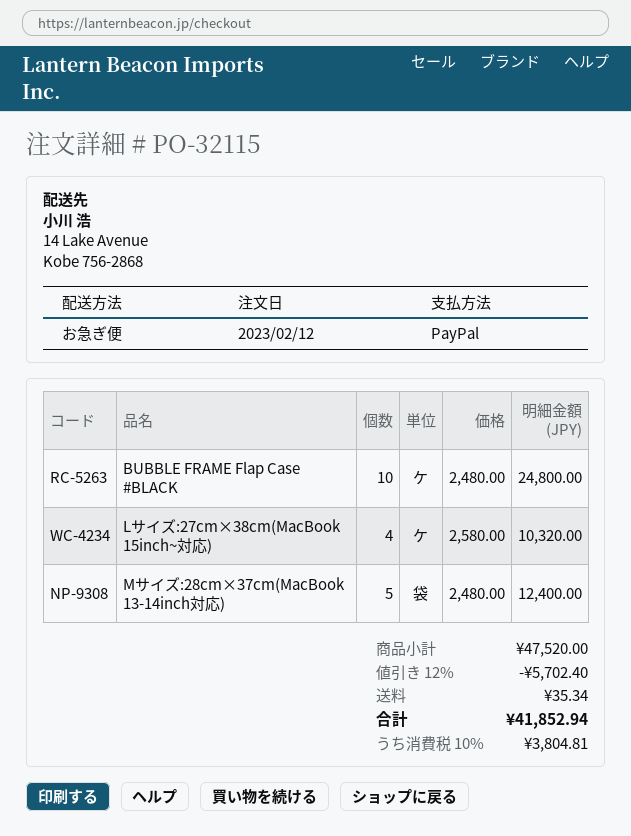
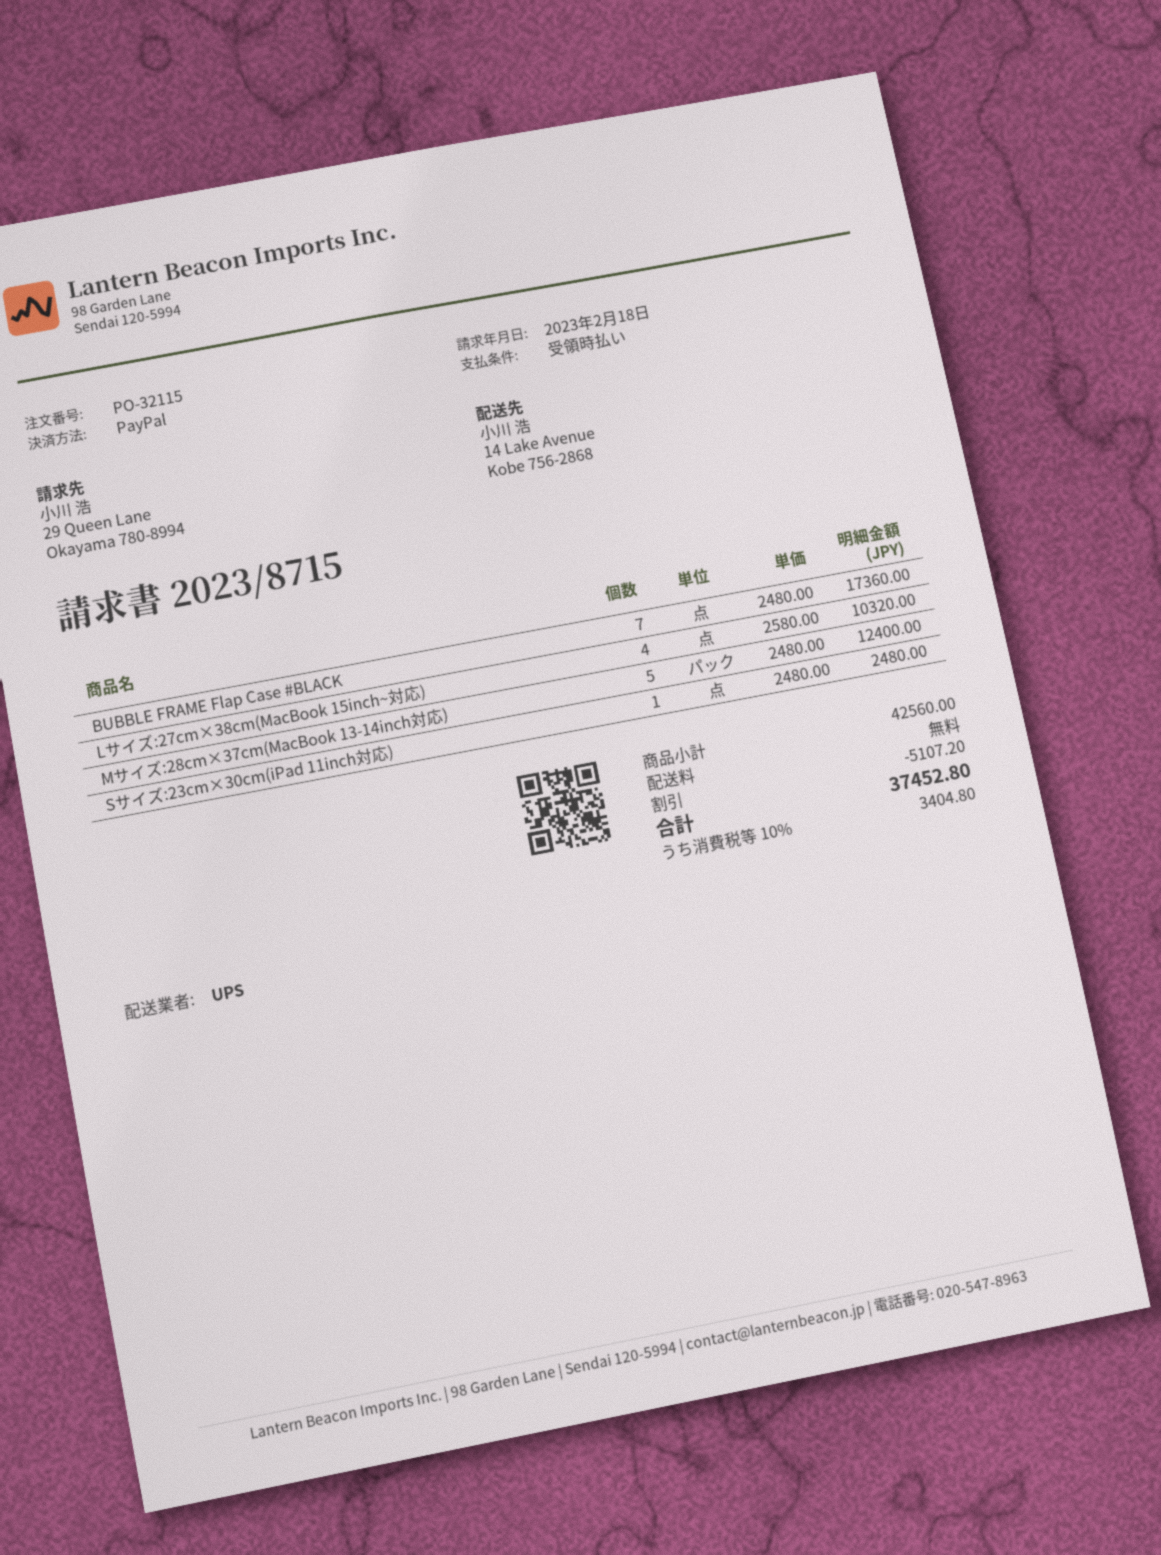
shipping method: express -> UPS
BUBBLE FRAME Flap Case #BLACK: 10 x 2480.00 = 24800.00 -> 7 x 2480.00 = 17360.00
Sサイズ:23cm×30cm(iPad 11inch対応): none -> 1 x 2480.00 = 2480.00
subtotal: 47520.00 -> 42560.00
discount: 5702.40 -> 5107.20
shipping: 35.34 -> 0.00
tax: 10% = 3804.81 -> 10% = 3404.80
total: 41852.94 -> 37452.80

